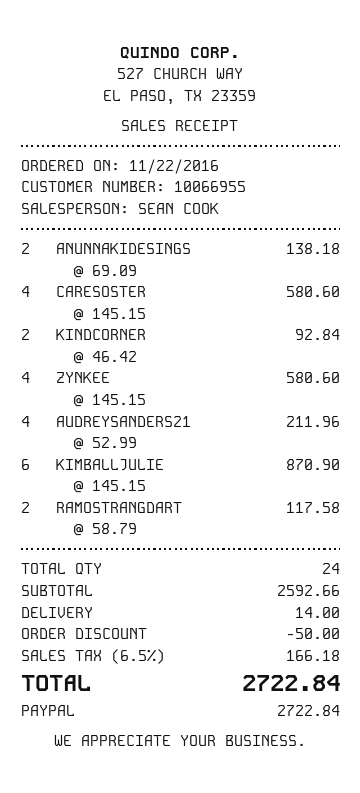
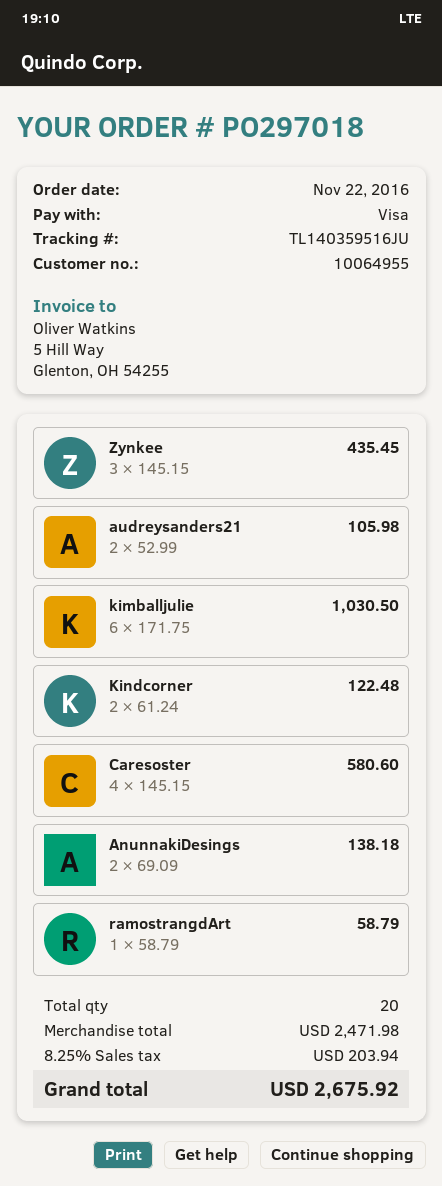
customer number: 10066955 -> 10064955
payment method: PayPal -> Visa
KINDCORNER: 2 x 46.42 = 92.84 -> 2 x 61.24 = 122.48
ZYNKEE: 4 x 145.15 = 580.60 -> 3 x 145.15 = 435.45
AUDREYSANDERS21: 4 x 52.99 = 211.96 -> 2 x 52.99 = 105.98
KIMBALLJULIE: 6 x 145.15 = 870.90 -> 6 x 171.75 = 1030.50
RAMOSTRANGDART: 2 x 58.79 = 117.58 -> 1 x 58.79 = 58.79
total quantity: 24 -> 20
subtotal: 2592.66 -> 2471.98
discount: 50.00 -> none
shipping: 14.00 -> none
tax: 6.5% = 166.18 -> 8.25% = 203.94
total: 2722.84 -> 2675.92

